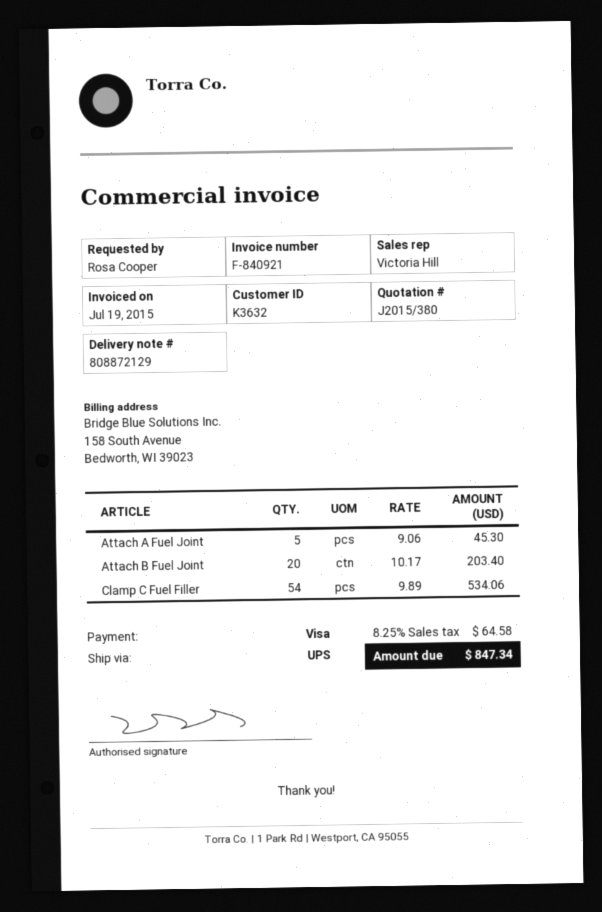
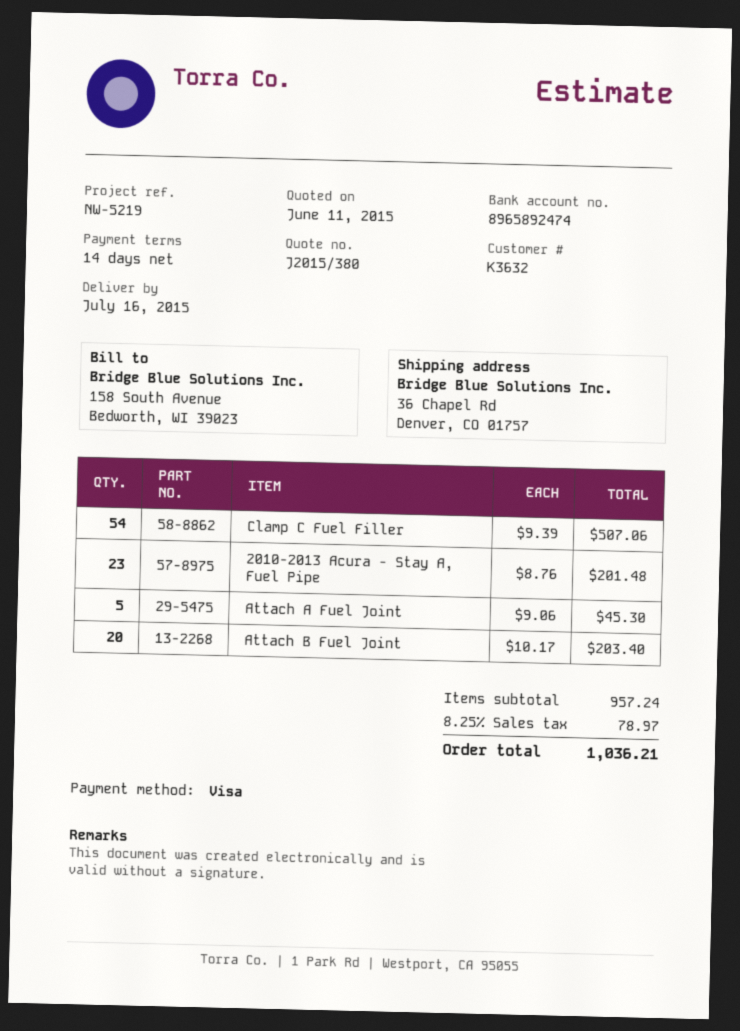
Clamp C Fuel Filler: 54 x 9.89 = 534.06 -> 54 x 9.39 = 507.06
2010-2013 Acura - Stay A, Fuel Pipe: none -> 23 x 8.76 = 201.48
tax: 8.25% = 64.58 -> 8.25% = 78.97
total: 847.34 -> 1036.21

